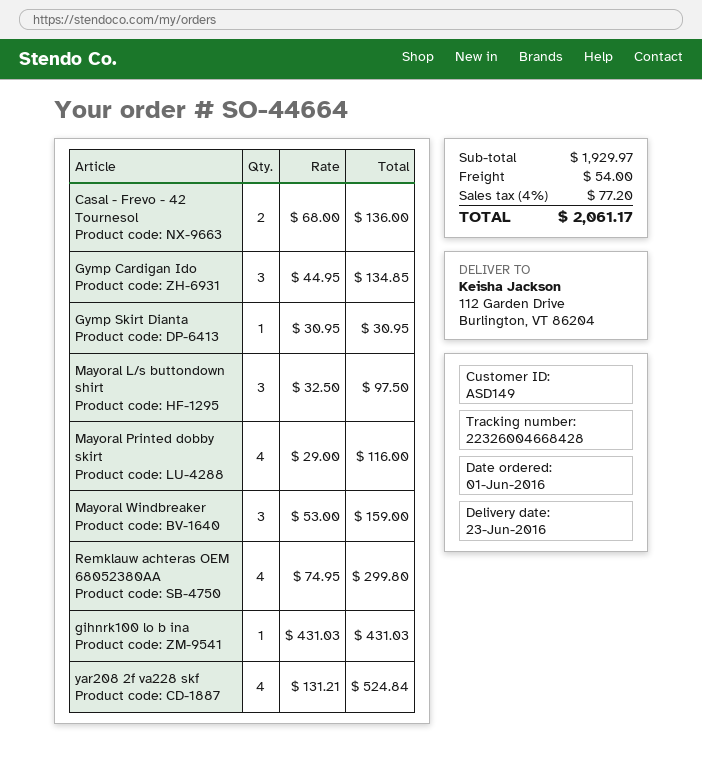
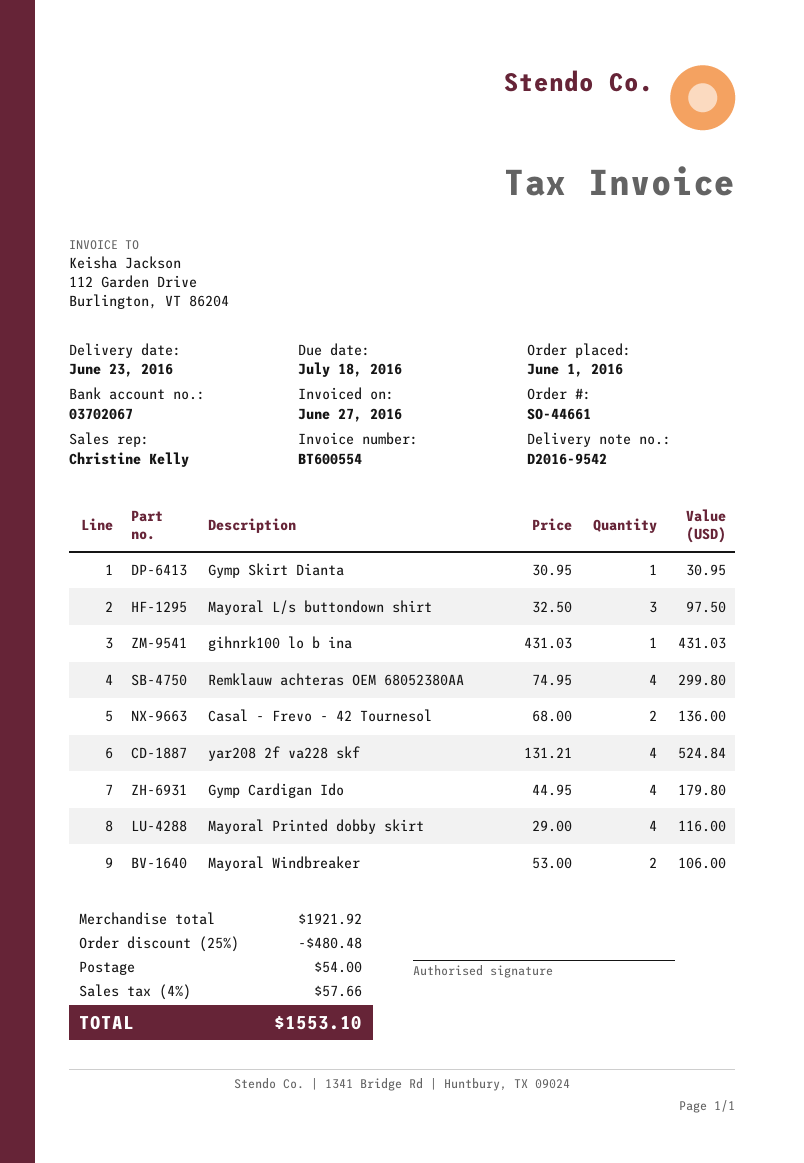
order number: SO-44664 -> SO-44661
Gymp Cardigan Ido: 3 x 44.95 = 134.85 -> 4 x 44.95 = 179.80
Mayoral Windbreaker: 3 x 53.00 = 159.00 -> 2 x 53.00 = 106.00
subtotal: 1929.97 -> 1921.92
discount: none -> 25% = 480.48
tax: 4% = 77.20 -> 4% = 57.66
total: 2061.17 -> 1553.10

